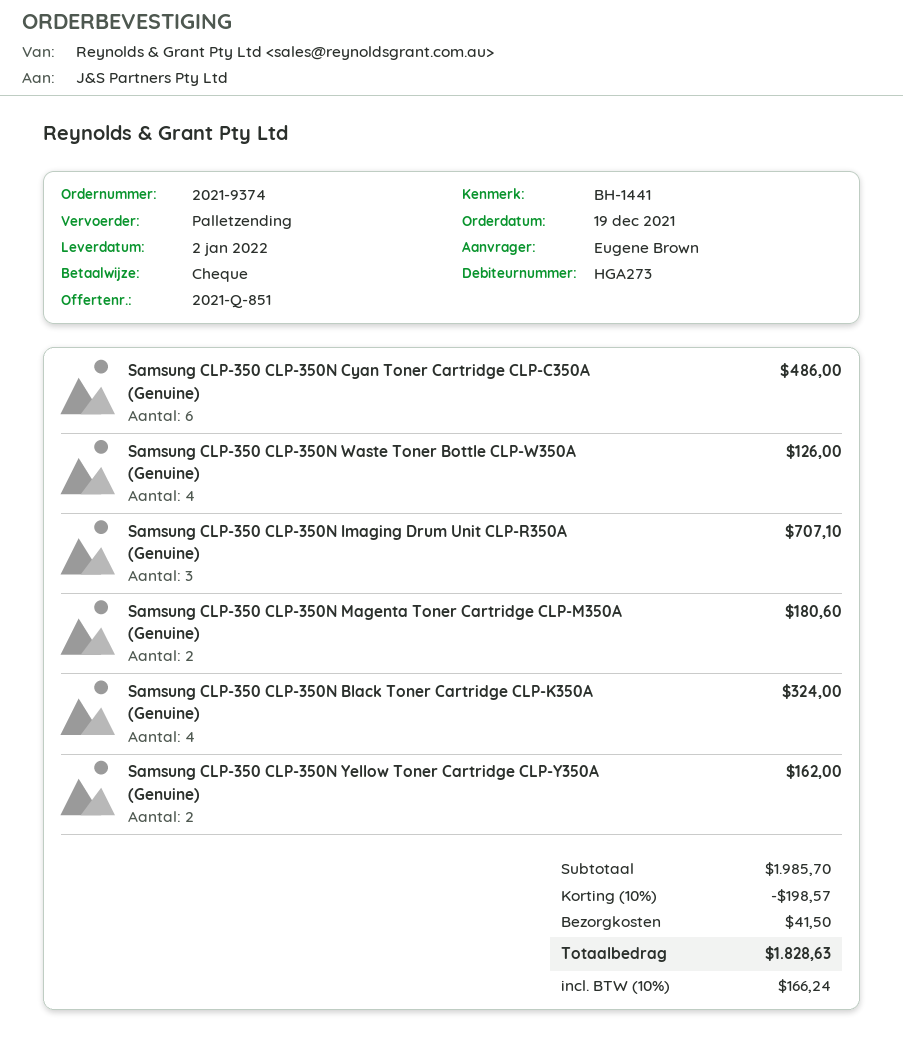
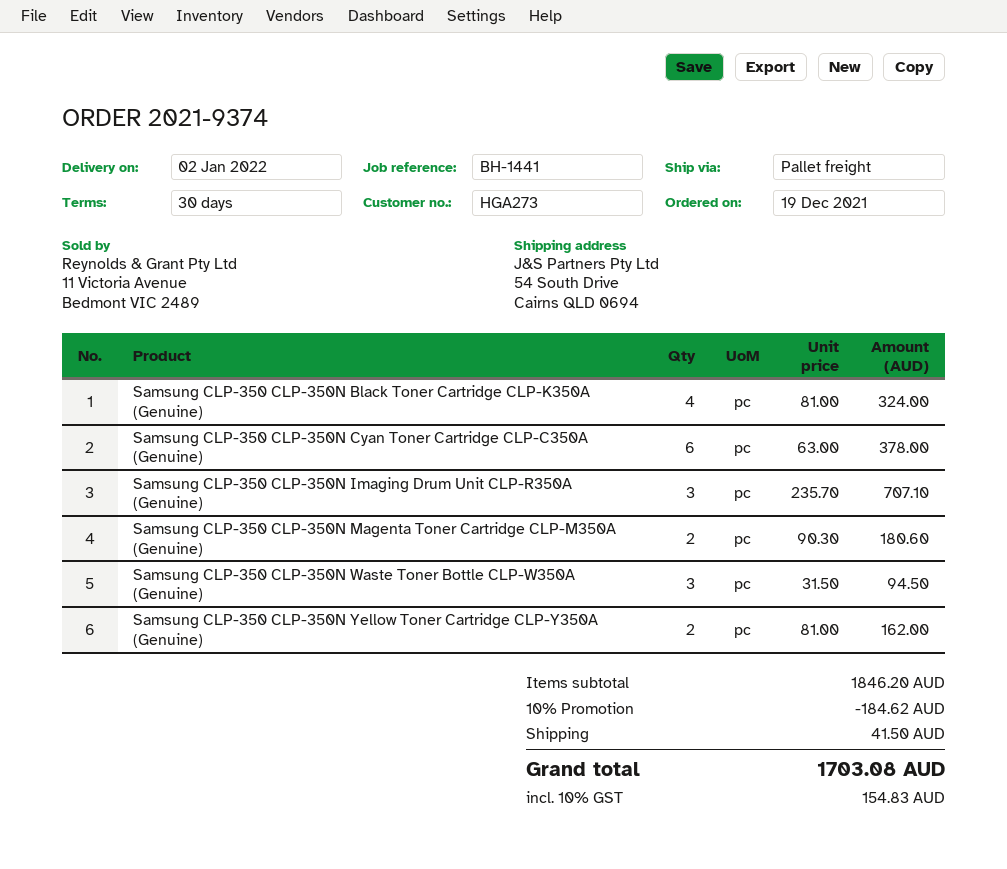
Samsung CLP-350 CLP-350N Cyan Toner Cartridge CLP-C350A (Genuine): 6 for 486.00 -> 6 for 378.00
Samsung CLP-350 CLP-350N Waste Toner Bottle CLP-W350A (Genuine): 4 for 126.00 -> 3 for 94.50
subtotal: 1985.70 -> 1846.20
discount: 10% = 198.57 -> 10% = 184.62
tax: 10% = 166.24 -> 10% = 154.83
total: 1828.63 -> 1703.08

